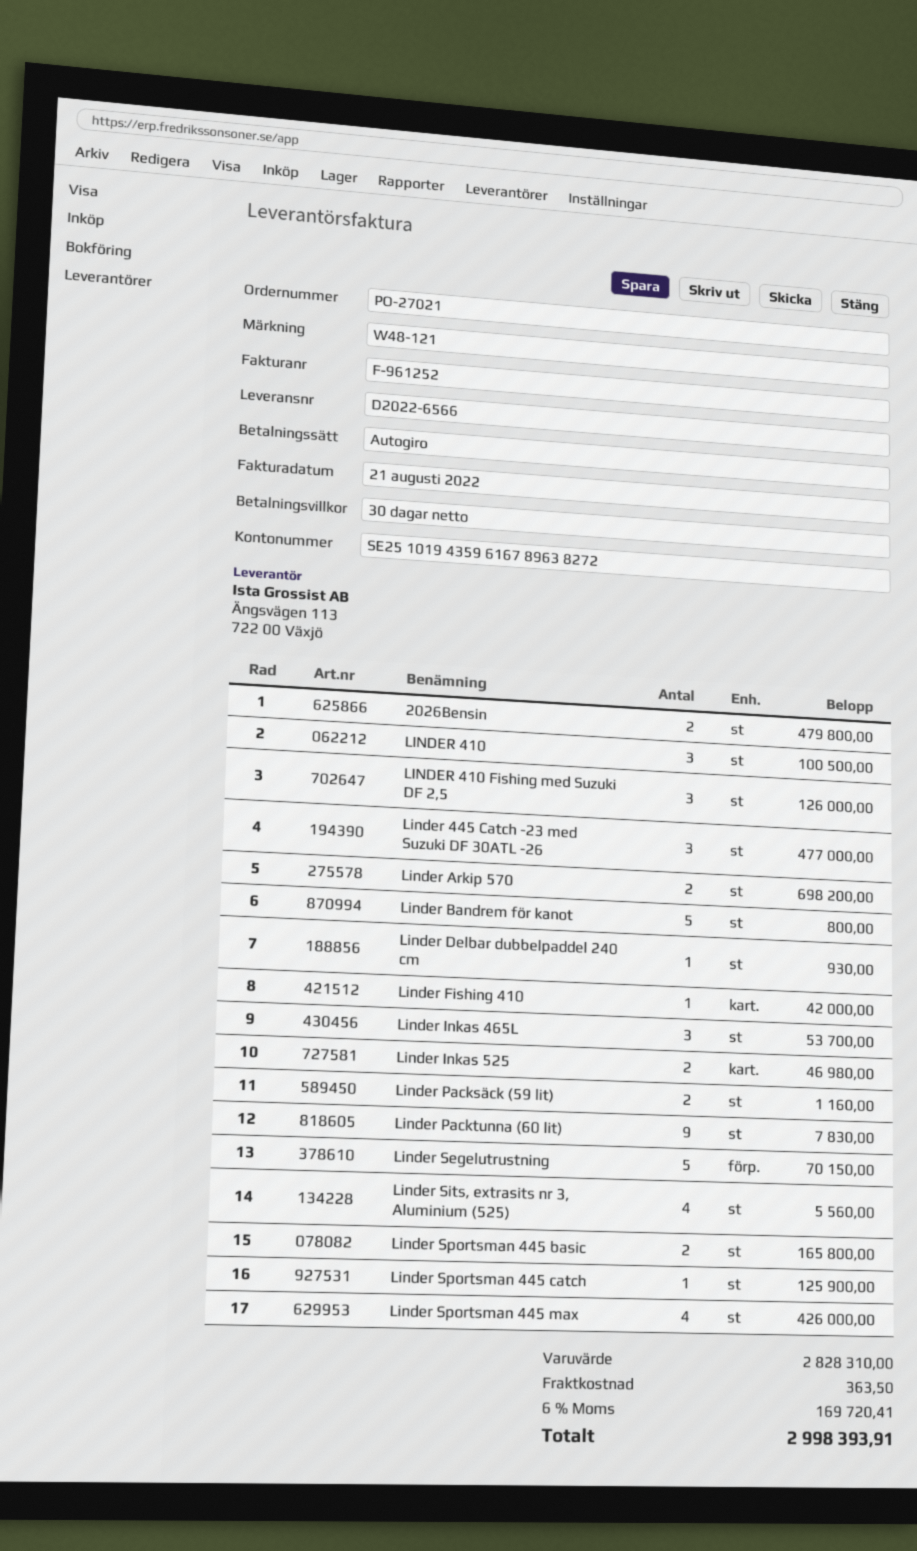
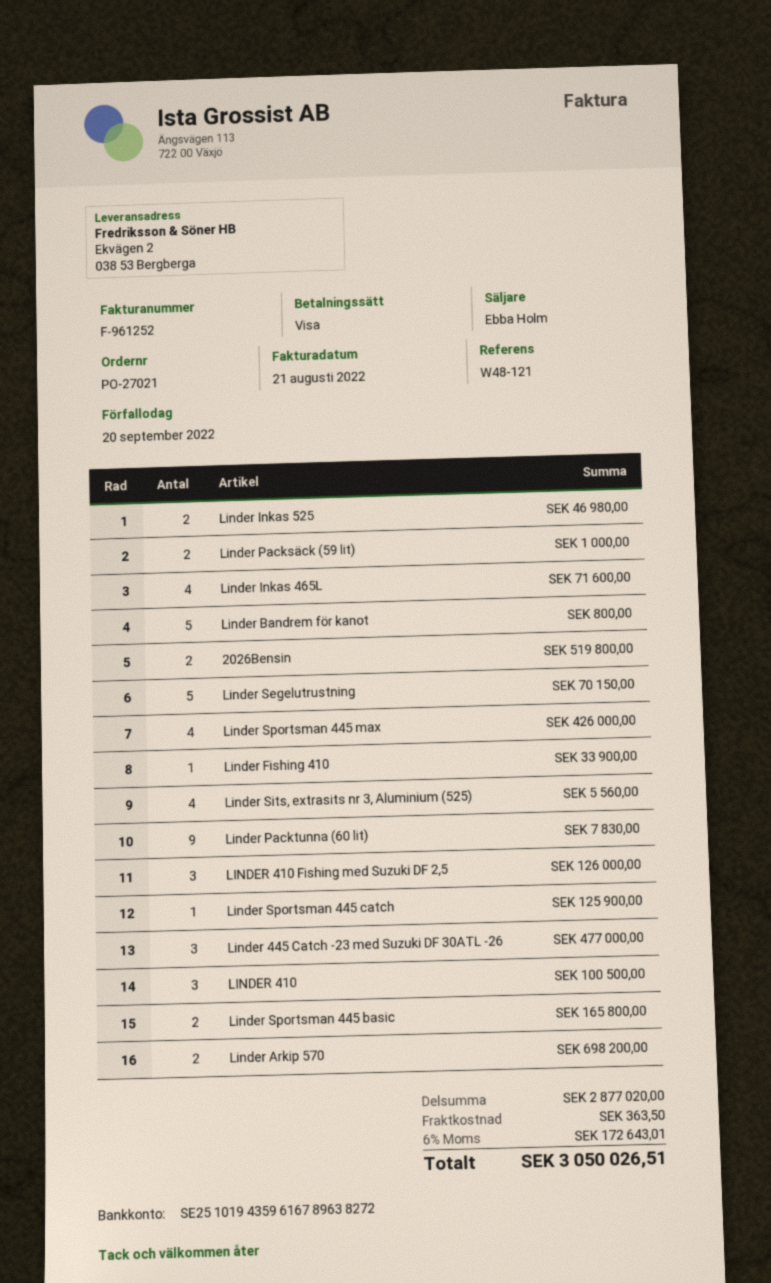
payment method: direct debit -> Visa
2026Bensin: 2 for 479800.00 -> 2 for 519800.00
Linder Delbar dubbelpaddel 240 cm: 1 for 930.00 -> none
Linder Fishing 410: 1 for 42000.00 -> 1 for 33900.00
Linder Inkas 465L: 3 for 53700.00 -> 4 for 71600.00
Linder Packsäck (59 lit): 2 for 1160.00 -> 2 for 1000.00
subtotal: 2828310.00 -> 2877020.00
tax: 6% = 169720.41 -> 6% = 172643.01
total: 2998393.91 -> 3050026.51

